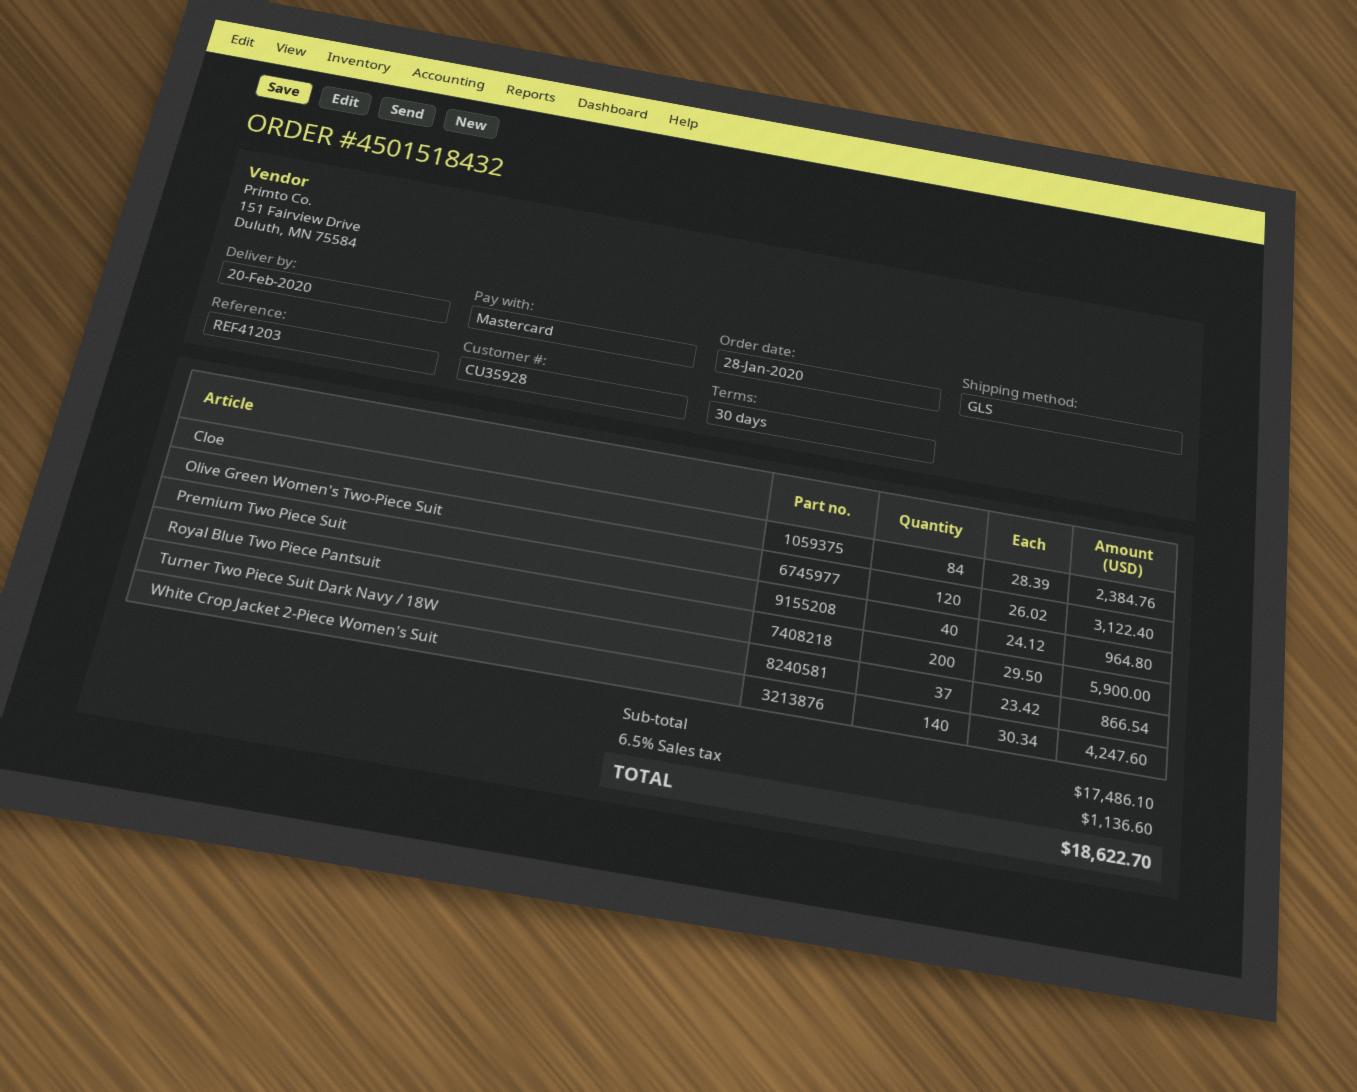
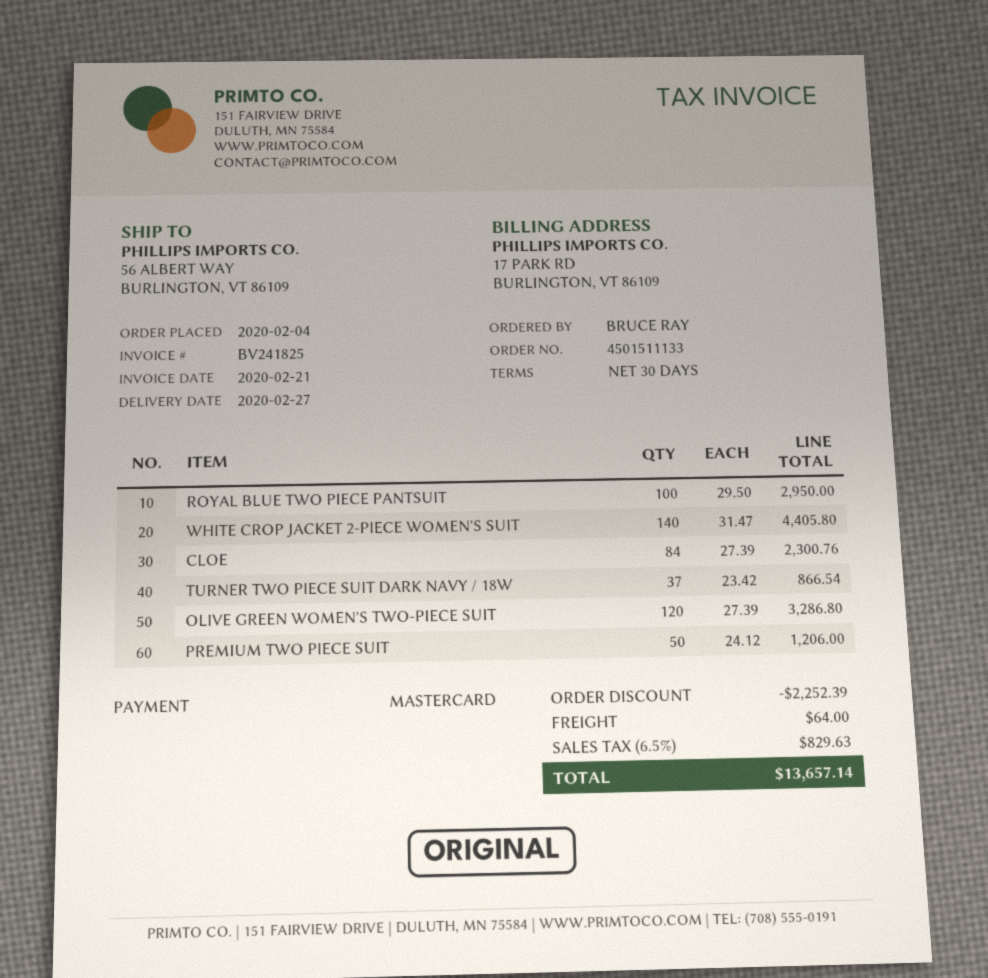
order number: 4501518432 -> 4501511133
order date: 2020-01-28 -> 2020-02-04
delivery date: 2020-02-20 -> 2020-02-27
Cloe: 84 x 28.39 = 2384.76 -> 84 x 27.39 = 2300.76
Olive Green Women's Two-Piece Suit: 120 x 26.02 = 3122.40 -> 120 x 27.39 = 3286.80
Premium Two Piece Suit: 40 x 24.12 = 964.80 -> 50 x 24.12 = 1206.00
Royal Blue Two Piece Pantsuit: 200 x 29.50 = 5900.00 -> 100 x 29.50 = 2950.00
White Crop Jacket 2-Piece Women's Suit: 140 x 30.34 = 4247.60 -> 140 x 31.47 = 4405.80
discount: none -> 2252.39
shipping: none -> 64.00
tax: 6.5% = 1136.60 -> 6.5% = 829.63
total: 18622.70 -> 13657.14

